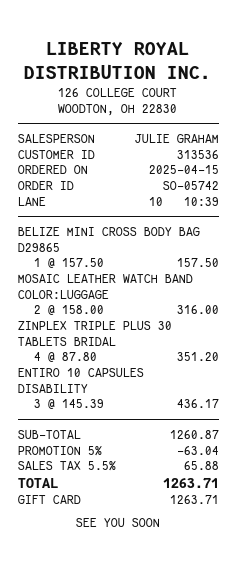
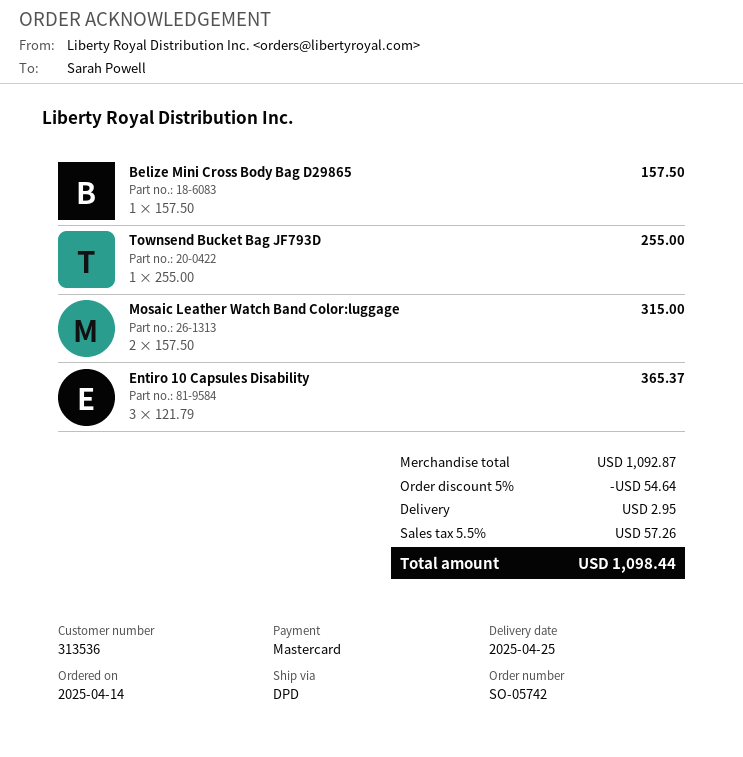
order date: 2025-04-15 -> 2025-04-14
payment method: gift card -> Mastercard
MOSAIC LEATHER WATCH BAND COLOR:LUGGAGE: 2 x 158.00 = 316.00 -> 2 x 157.50 = 315.00
ZINPLEX TRIPLE PLUS 30 TABLETS BRIDAL: 4 x 87.80 = 351.20 -> none
ENTIRO 10 CAPSULES DISABILITY: 3 x 145.39 = 436.17 -> 3 x 121.79 = 365.37
Townsend Bucket Bag JF793D: none -> 1 x 255.00 = 255.00
subtotal: 1260.87 -> 1092.87
discount: 5% = 63.04 -> 5% = 54.64
shipping: none -> 2.95
tax: 5.5% = 65.88 -> 5.5% = 57.26
total: 1263.71 -> 1098.44

